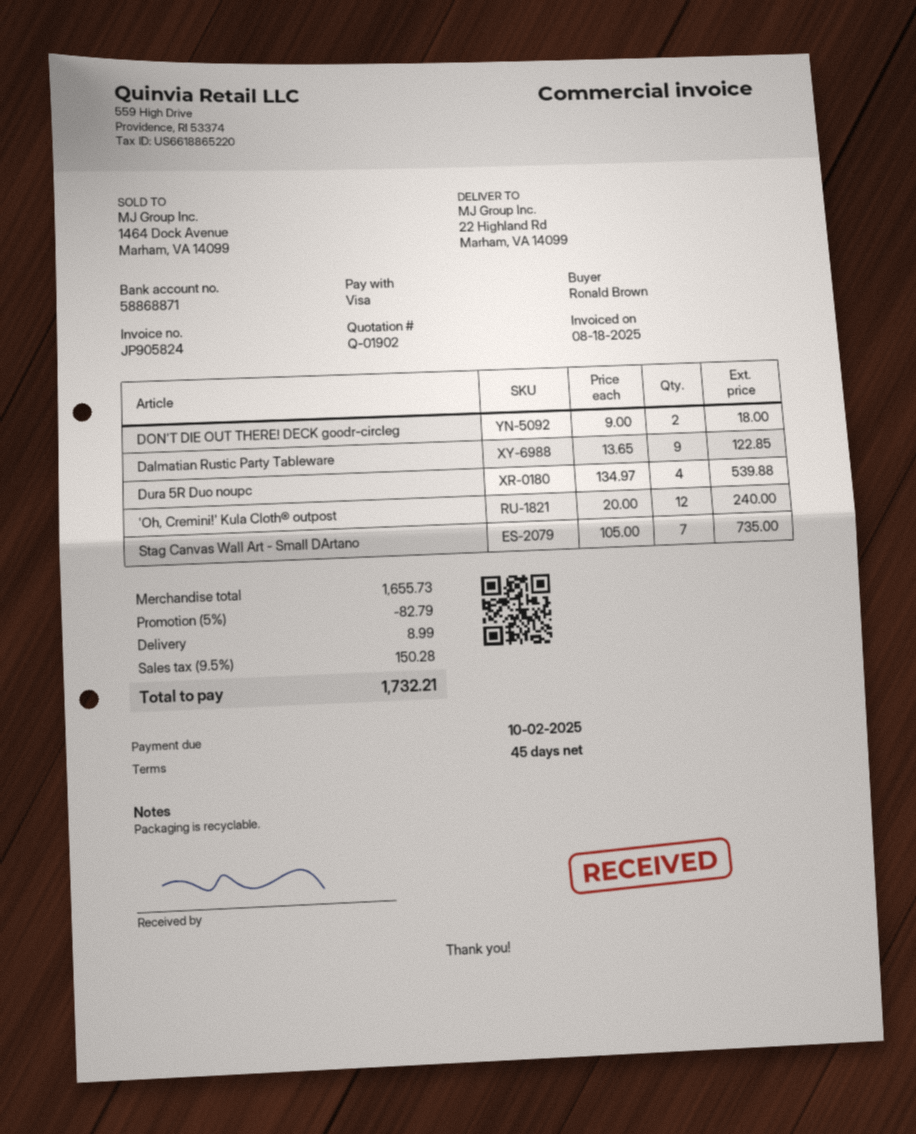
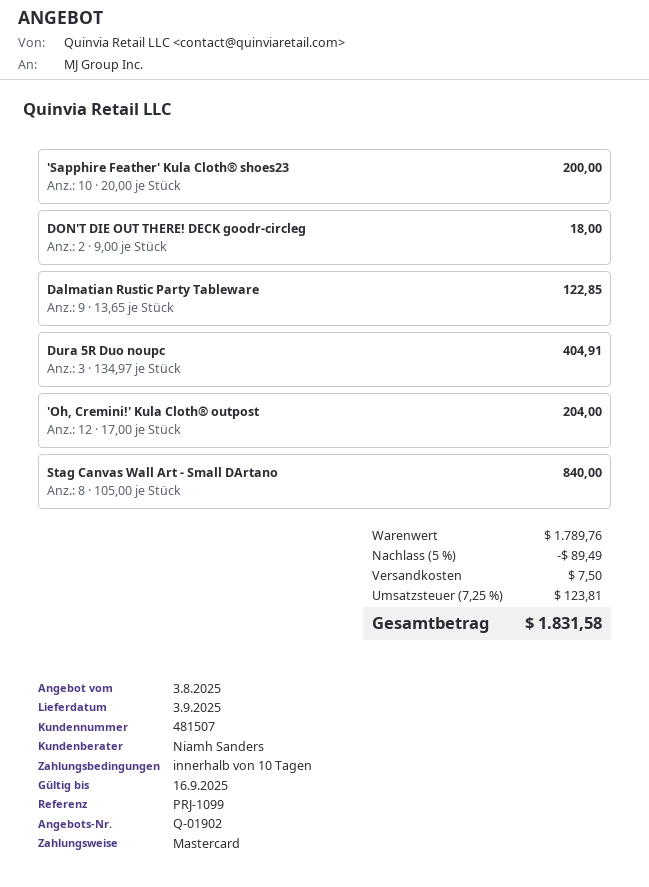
payment terms: 45 days -> 10 days
payment method: Visa -> Mastercard
Dura 5R Duo noupc: 4 x 134.97 = 539.88 -> 3 x 134.97 = 404.91
'Oh, Cremini!' Kula Cloth® outpost: 12 x 20.00 = 240.00 -> 12 x 17.00 = 204.00
Stag Canvas Wall Art - Small DArtano: 7 x 105.00 = 735.00 -> 8 x 105.00 = 840.00
'Sapphire Feather' Kula Cloth® shoes23: none -> 10 x 20.00 = 200.00
subtotal: 1655.73 -> 1789.76
discount: 5% = 82.79 -> 5% = 89.49
shipping: 8.99 -> 7.50
tax: 9.5% = 150.28 -> 7.25% = 123.81
total: 1732.21 -> 1831.58

